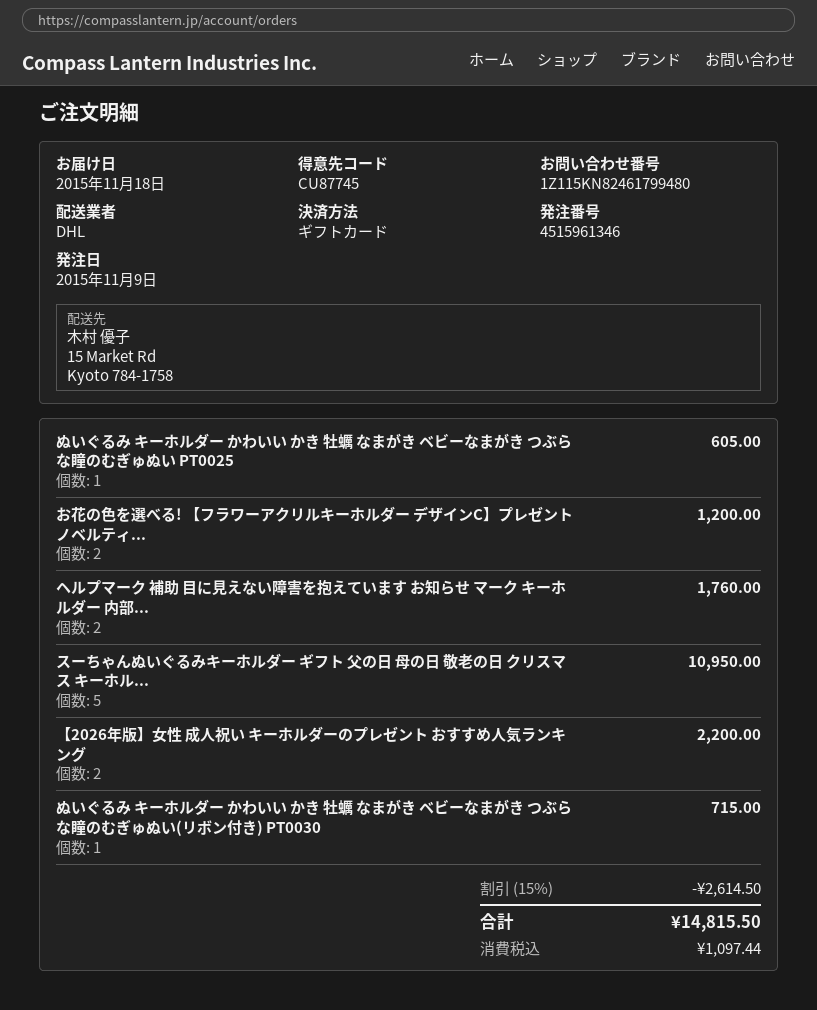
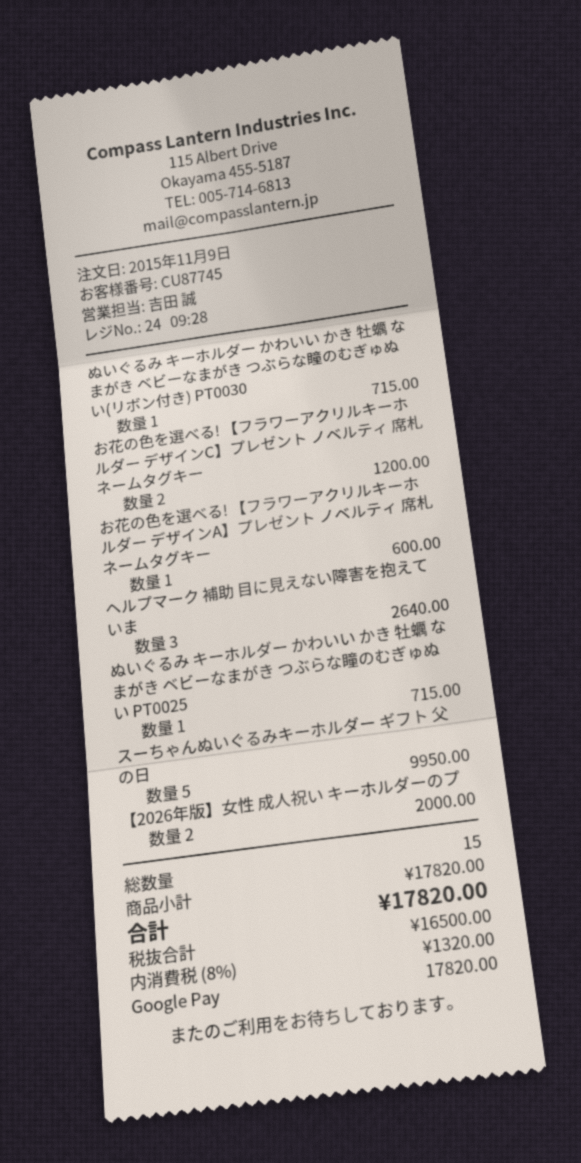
payment method: gift card -> Google Pay
ぬいぐるみ キーホルダー かわいい かき 牡蠣 なまがき ベビーなまがき つぶらな瞳のむぎゅぬい PT0025: 1 for 605.00 -> 1 for 715.00
ヘルプマーク 補助 目に見えない障害を抱えています お知らせ マーク キーホルダー 内部...: 2 for 1760.00 -> 3 for 2640.00
スーちゃんぬいぐるみキーホルダー ギフト 父の日 母の日 敬老の日 クリスマス キーホル...: 5 for 10950.00 -> 5 for 9950.00
【2026年版】女性 成人祝い キーホルダーのプレゼント おすすめ人気ランキング: 2 for 2200.00 -> 2 for 2000.00
お花の色を選べる! 【フラワーアクリルキーホルダー デザインA】プレゼント ノベルティ 席札 ネームタグキー: none -> 1 for 600.00
discount: 15% = 2614.50 -> none
tax: 1097.44 -> 1320.00
total: 14815.50 -> 17820.00

